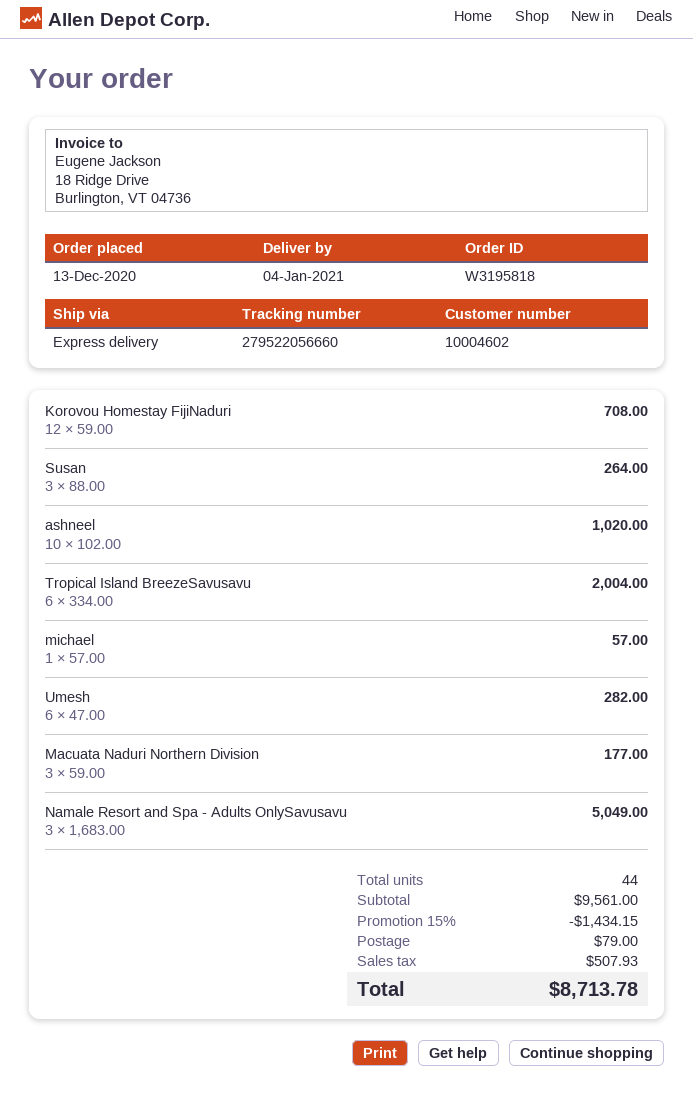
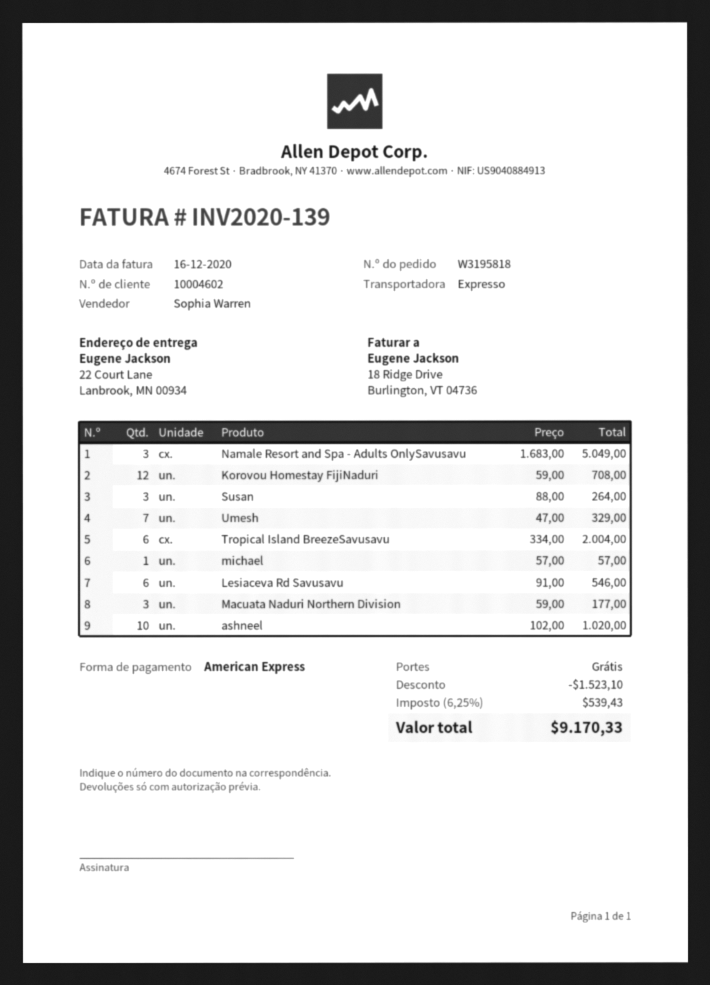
Umesh: 6 x 47.00 = 282.00 -> 7 x 47.00 = 329.00
Lesiaceva Rd Savusavu: none -> 6 x 91.00 = 546.00
discount: 1434.15 -> 1523.10
shipping: 79.00 -> 0.00
tax: 507.93 -> 539.43
total: 8713.78 -> 9170.33

